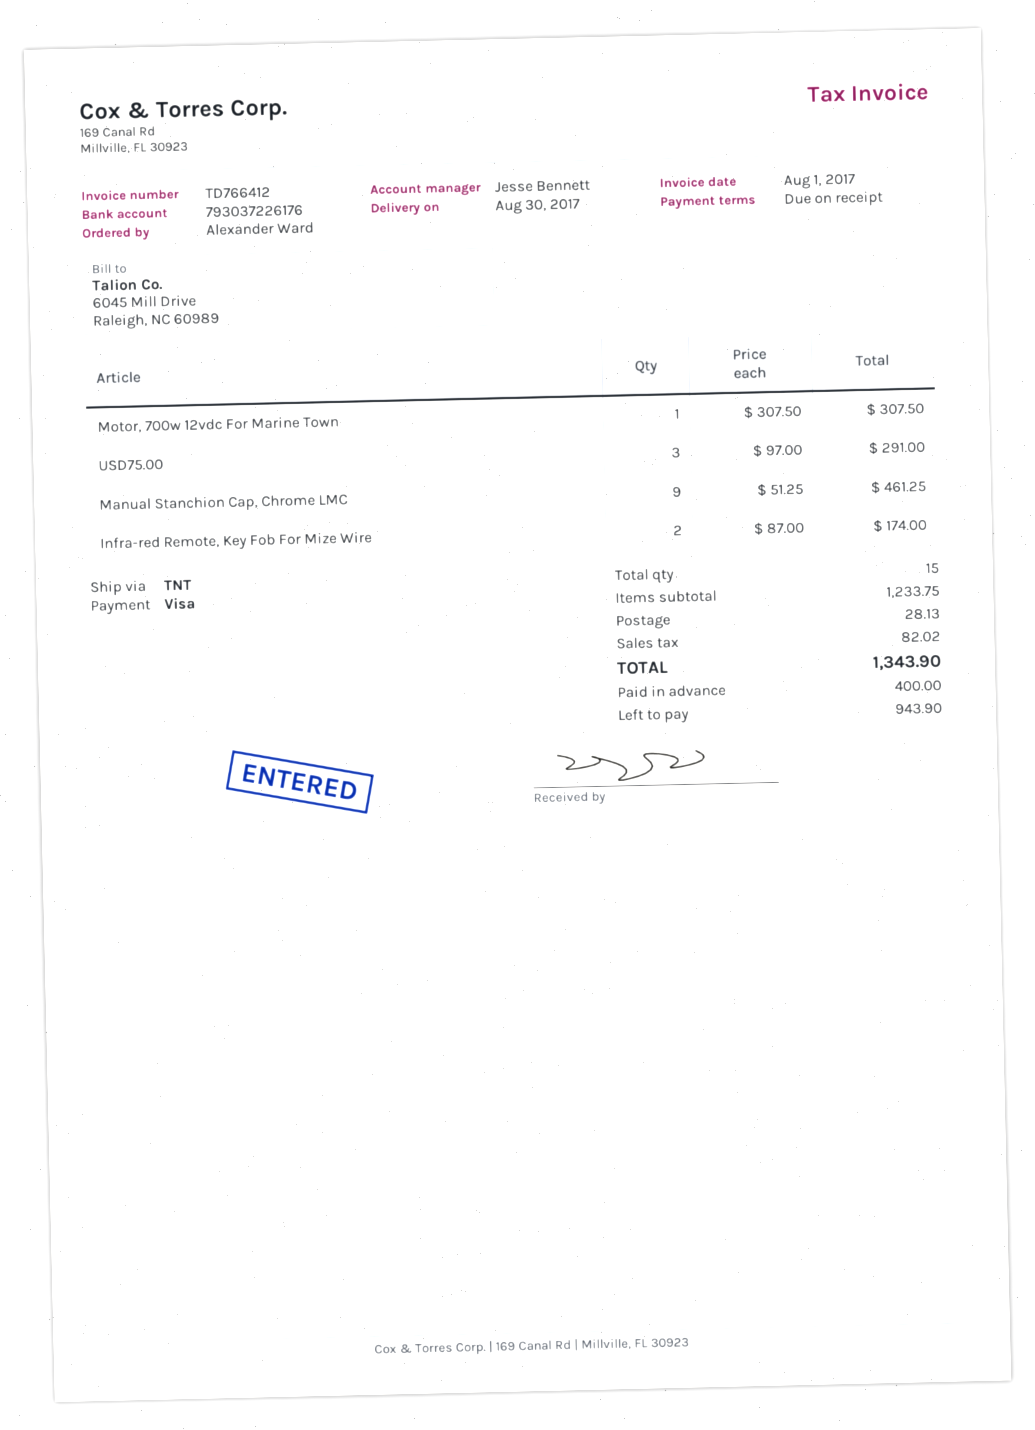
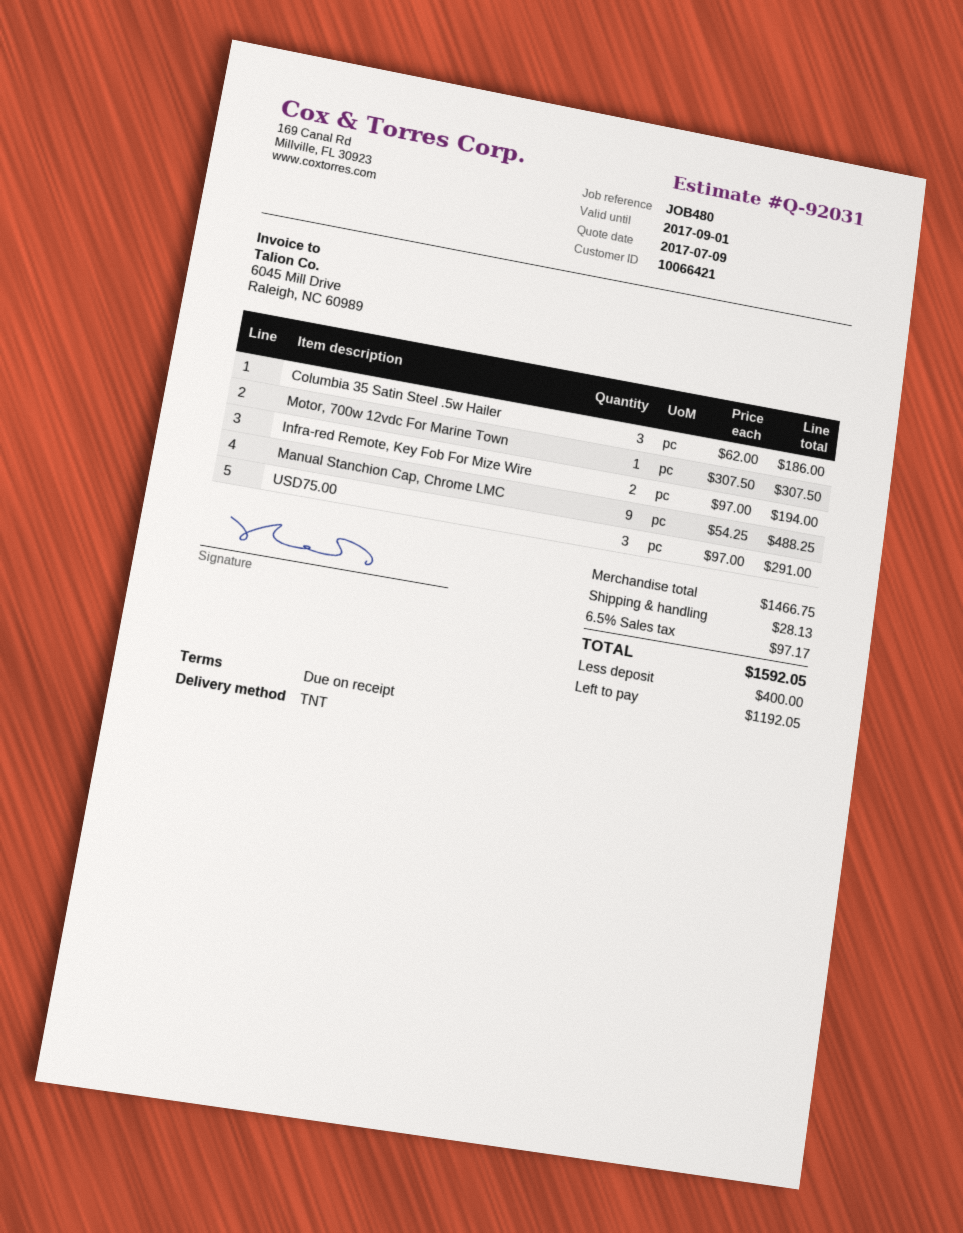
Manual Stanchion Cap, Chrome LMC: 9 x 51.25 = 461.25 -> 9 x 54.25 = 488.25
Infra-red Remote, Key Fob For Mize Wire: 2 x 87.00 = 174.00 -> 2 x 97.00 = 194.00
Columbia 35 Satin Steel .5w Hailer: none -> 3 x 62.00 = 186.00
subtotal: 1233.75 -> 1466.75
tax: 82.02 -> 97.17
total: 1343.90 -> 1592.05
balance: 943.90 -> 1192.05

